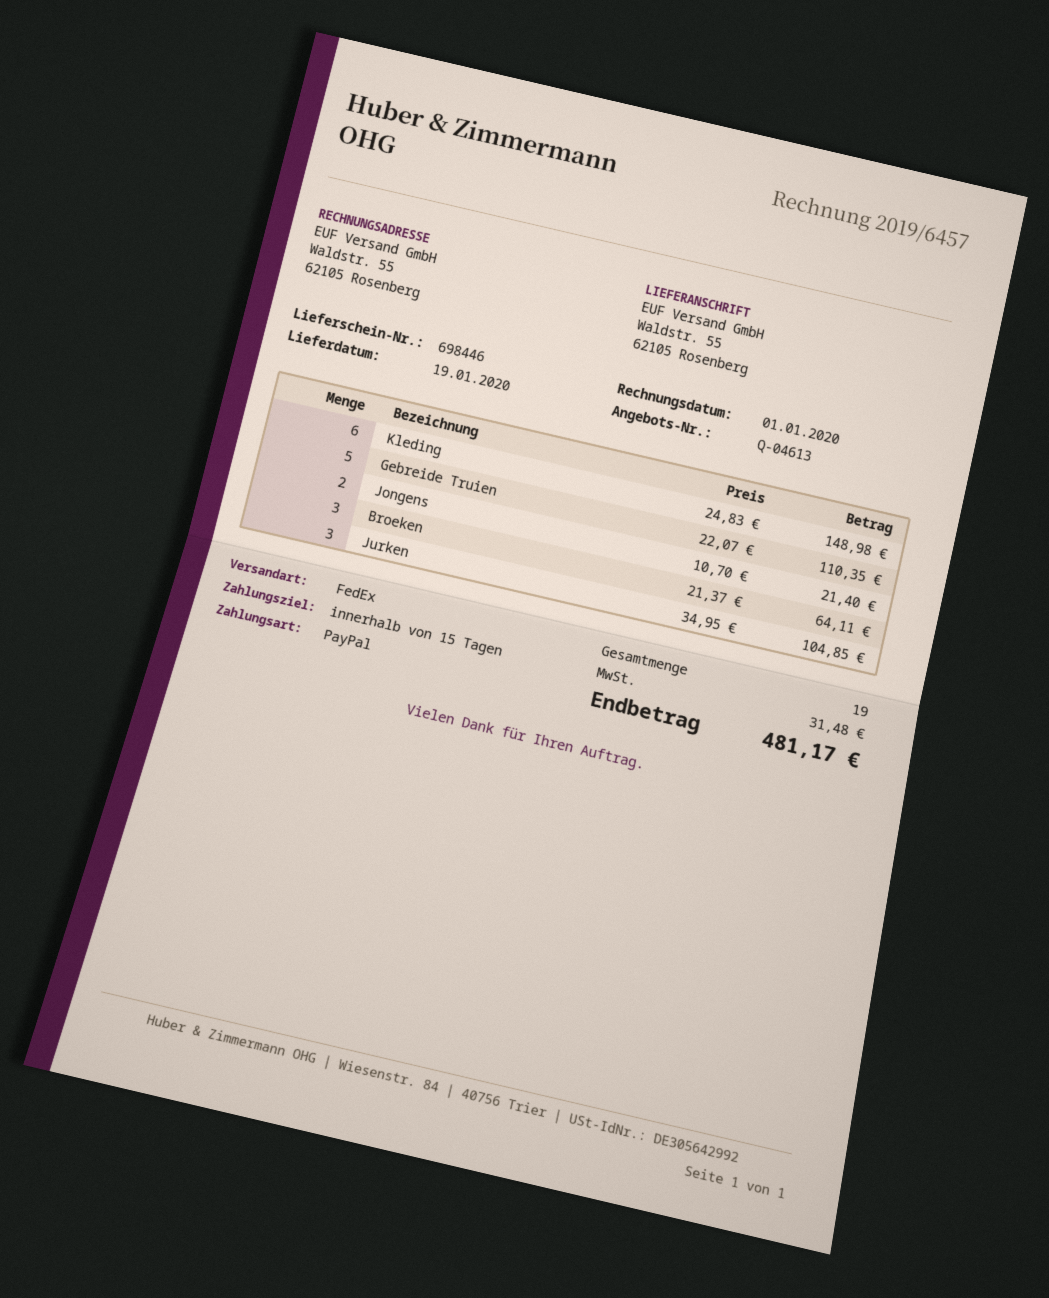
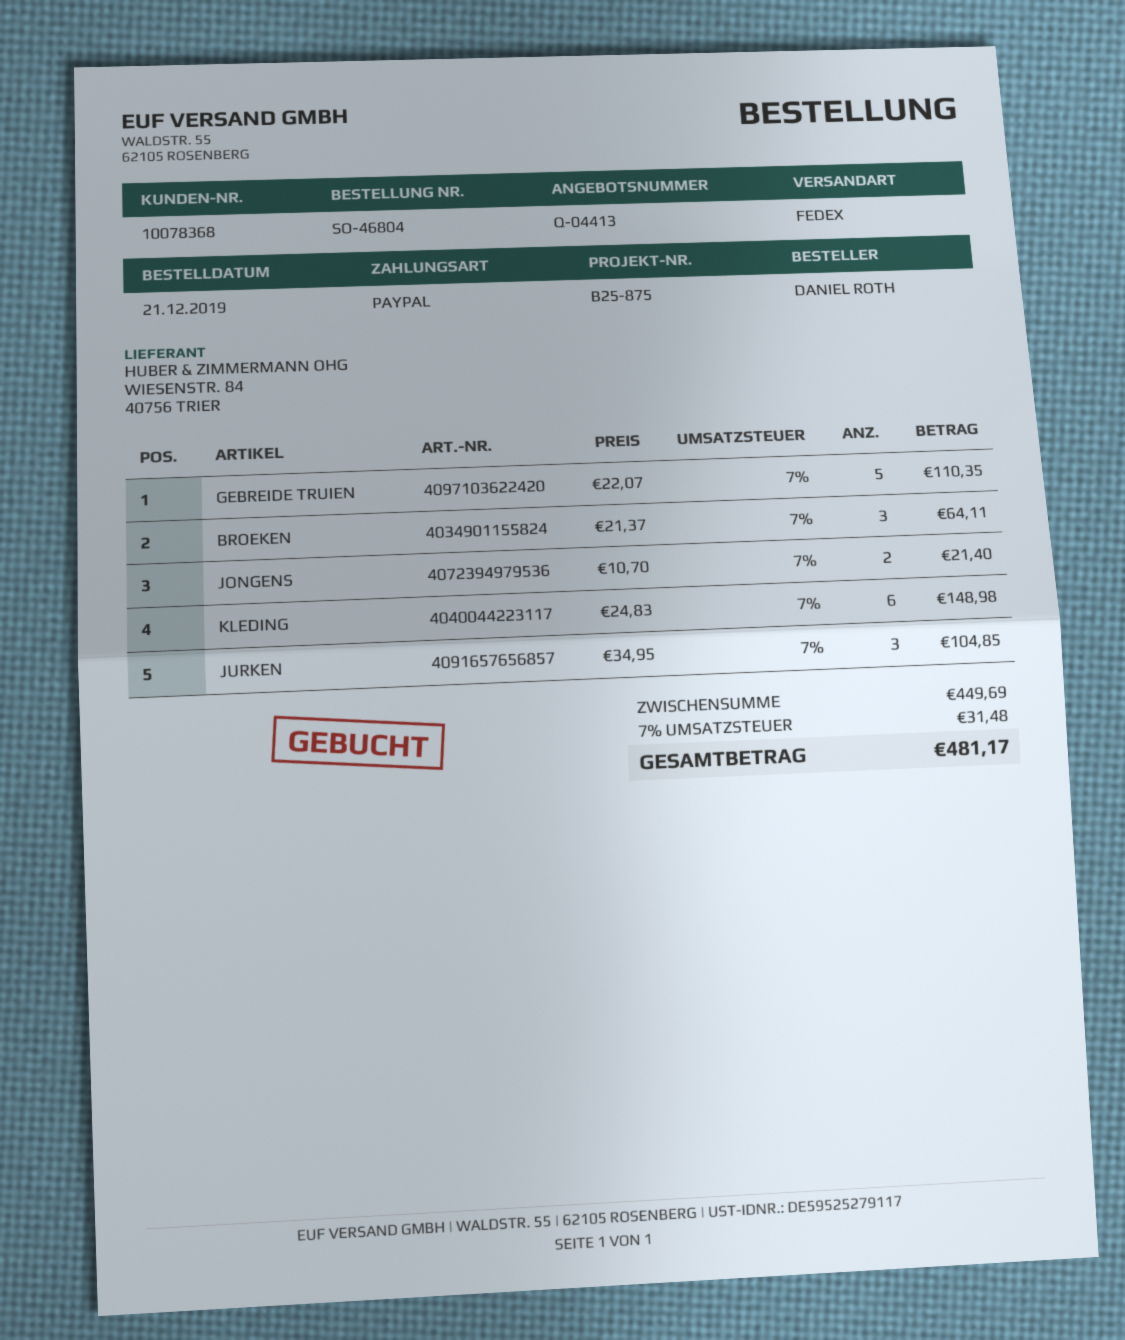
quote number: Q-04613 -> Q-04413

